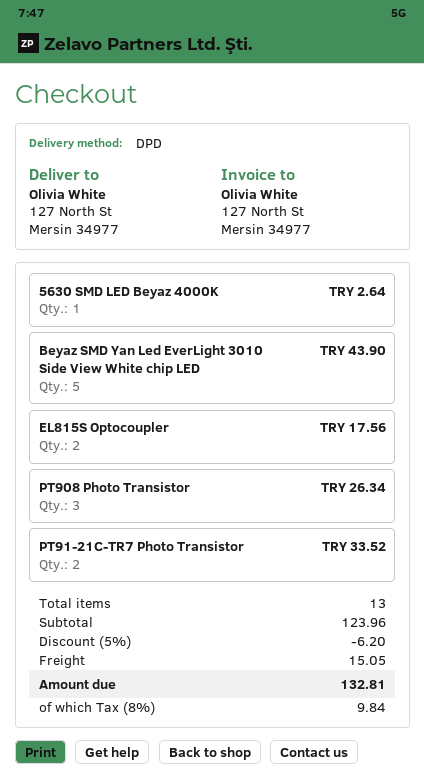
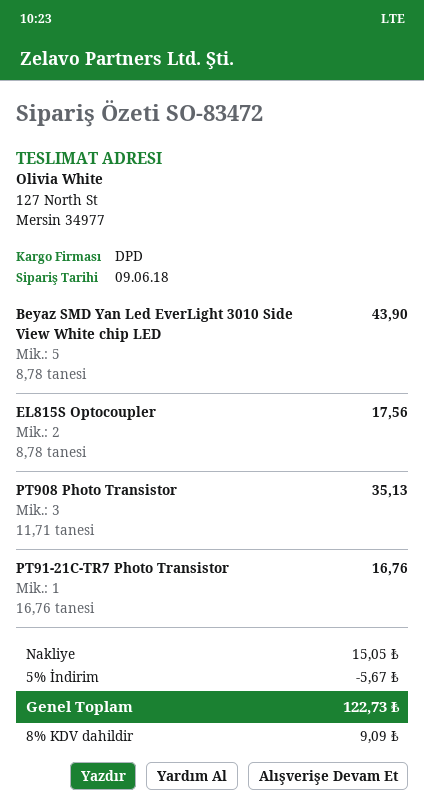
5630 SMD LED Beyaz 4000K: 1 for 2.64 -> none
PT908 Photo Transistor: 3 for 26.34 -> 3 for 35.13
PT91-21C-TR7 Photo Transistor: 2 for 33.52 -> 1 for 16.76
discount: 5% = 6.20 -> 5% = 5.67
tax: 8% = 9.84 -> 8% = 9.09
total: 132.81 -> 122.73

